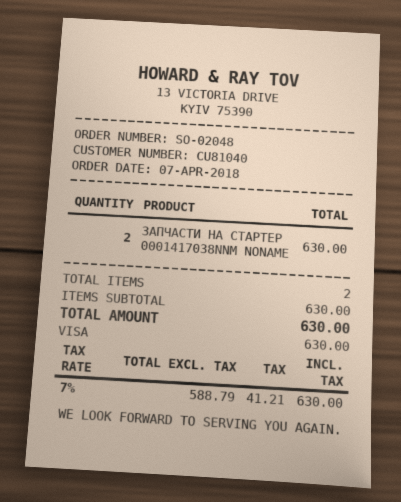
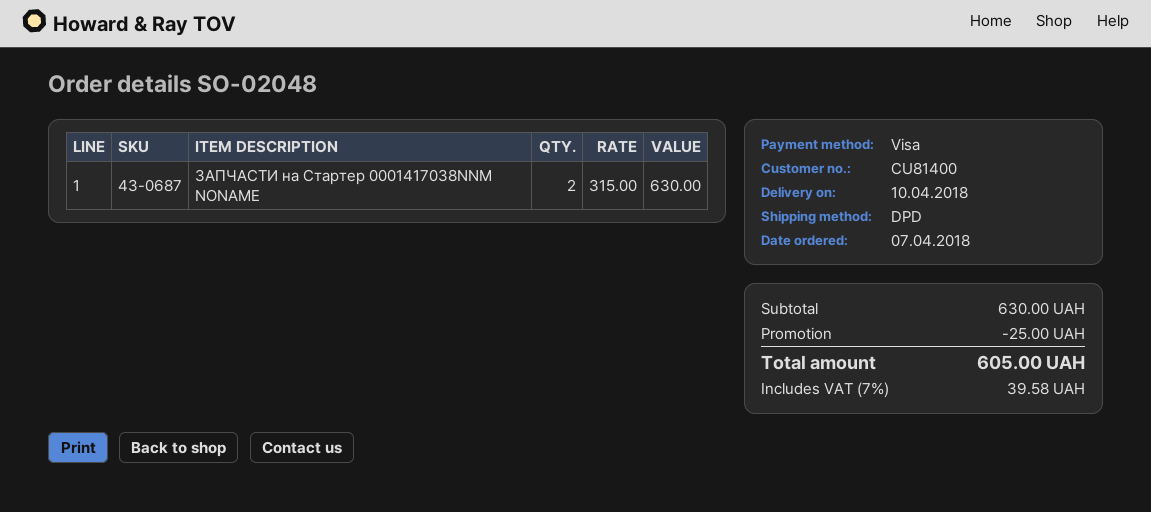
customer number: CU81040 -> CU81400
discount: none -> 25.00
tax: 7% = 41.21 -> 7% = 39.58
total: 630.00 -> 605.00

